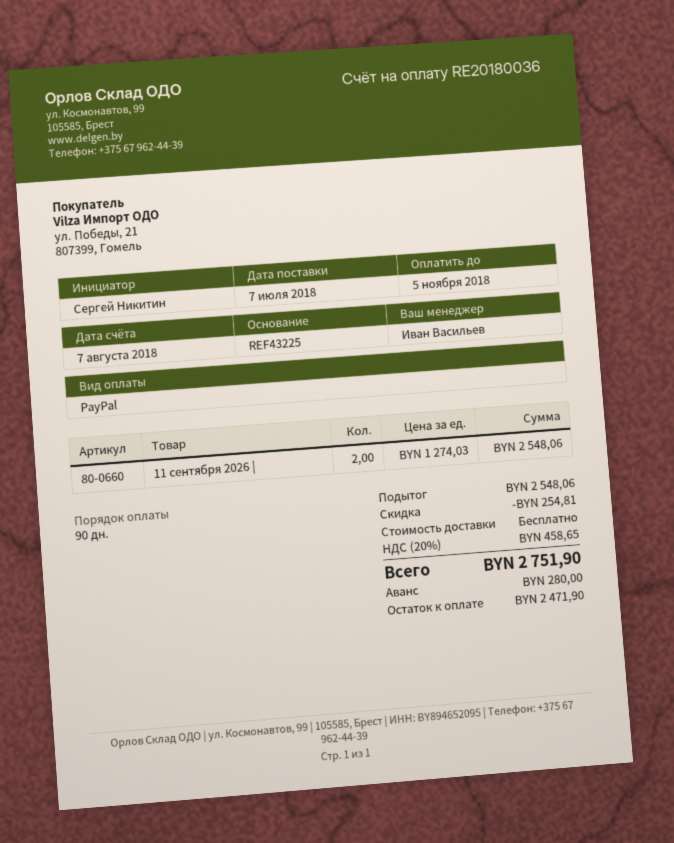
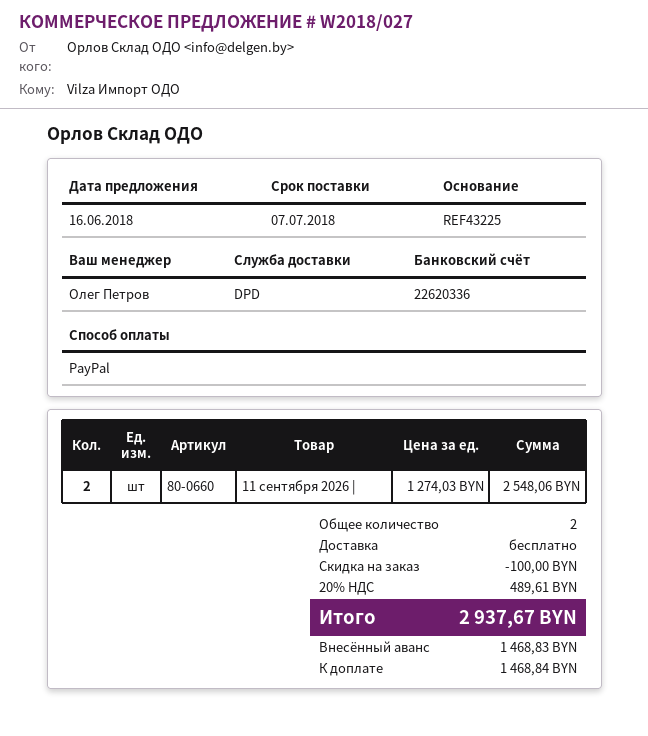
sales rep: Иван Васильев -> Олег Петров
discount: 254.81 -> 100.00
tax: 20% = 458.65 -> 20% = 489.61
total: 2751.90 -> 2937.67
deposit: 280.00 -> 1468.83
balance: 2471.90 -> 1468.84

